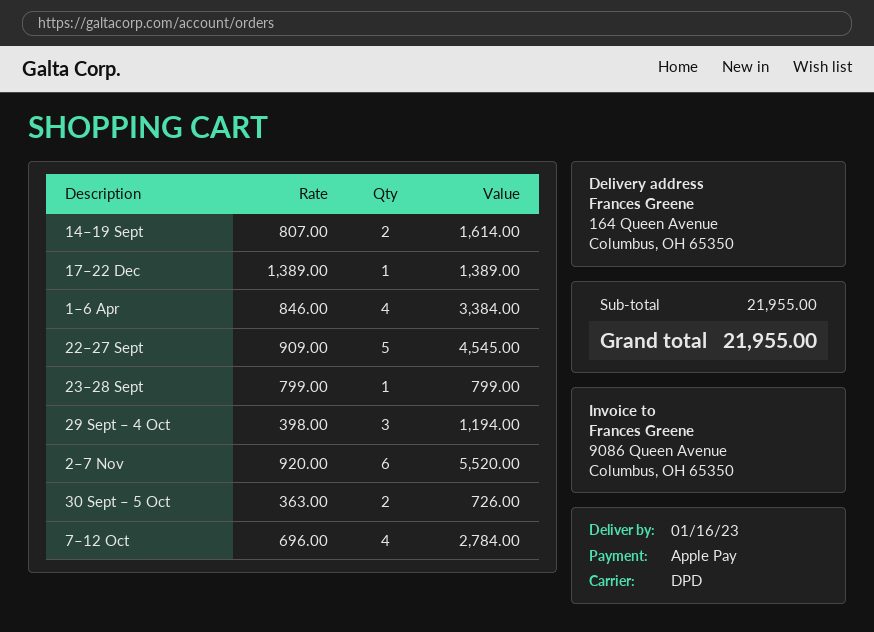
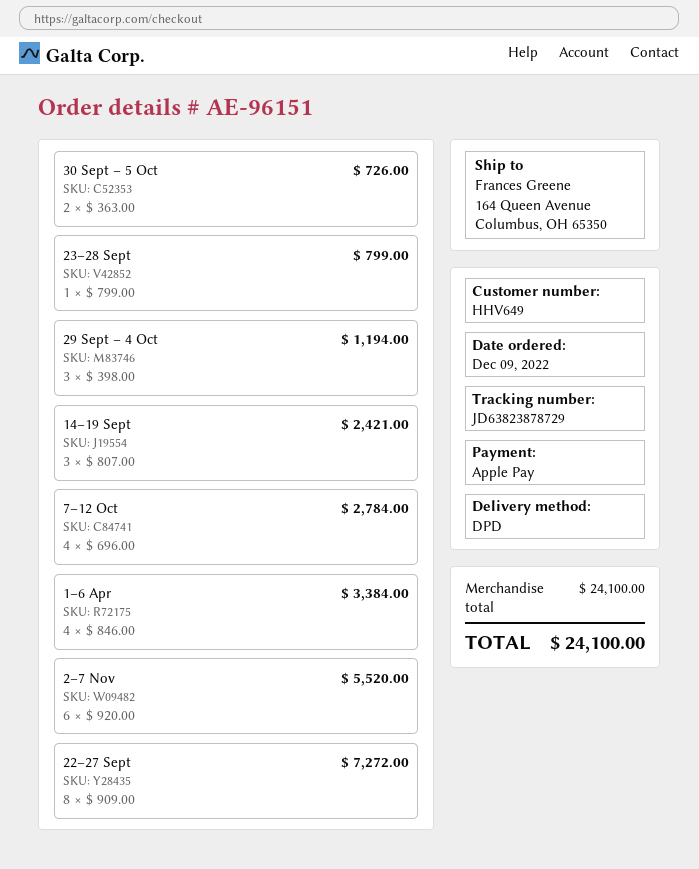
14–19 Sept: 2 x 807.00 = 1614.00 -> 3 x 807.00 = 2421.00
17–22 Dec: 1 x 1389.00 = 1389.00 -> none
22–27 Sept: 5 x 909.00 = 4545.00 -> 8 x 909.00 = 7272.00
subtotal: 21955.00 -> 24100.00
total: 21955.00 -> 24100.00

